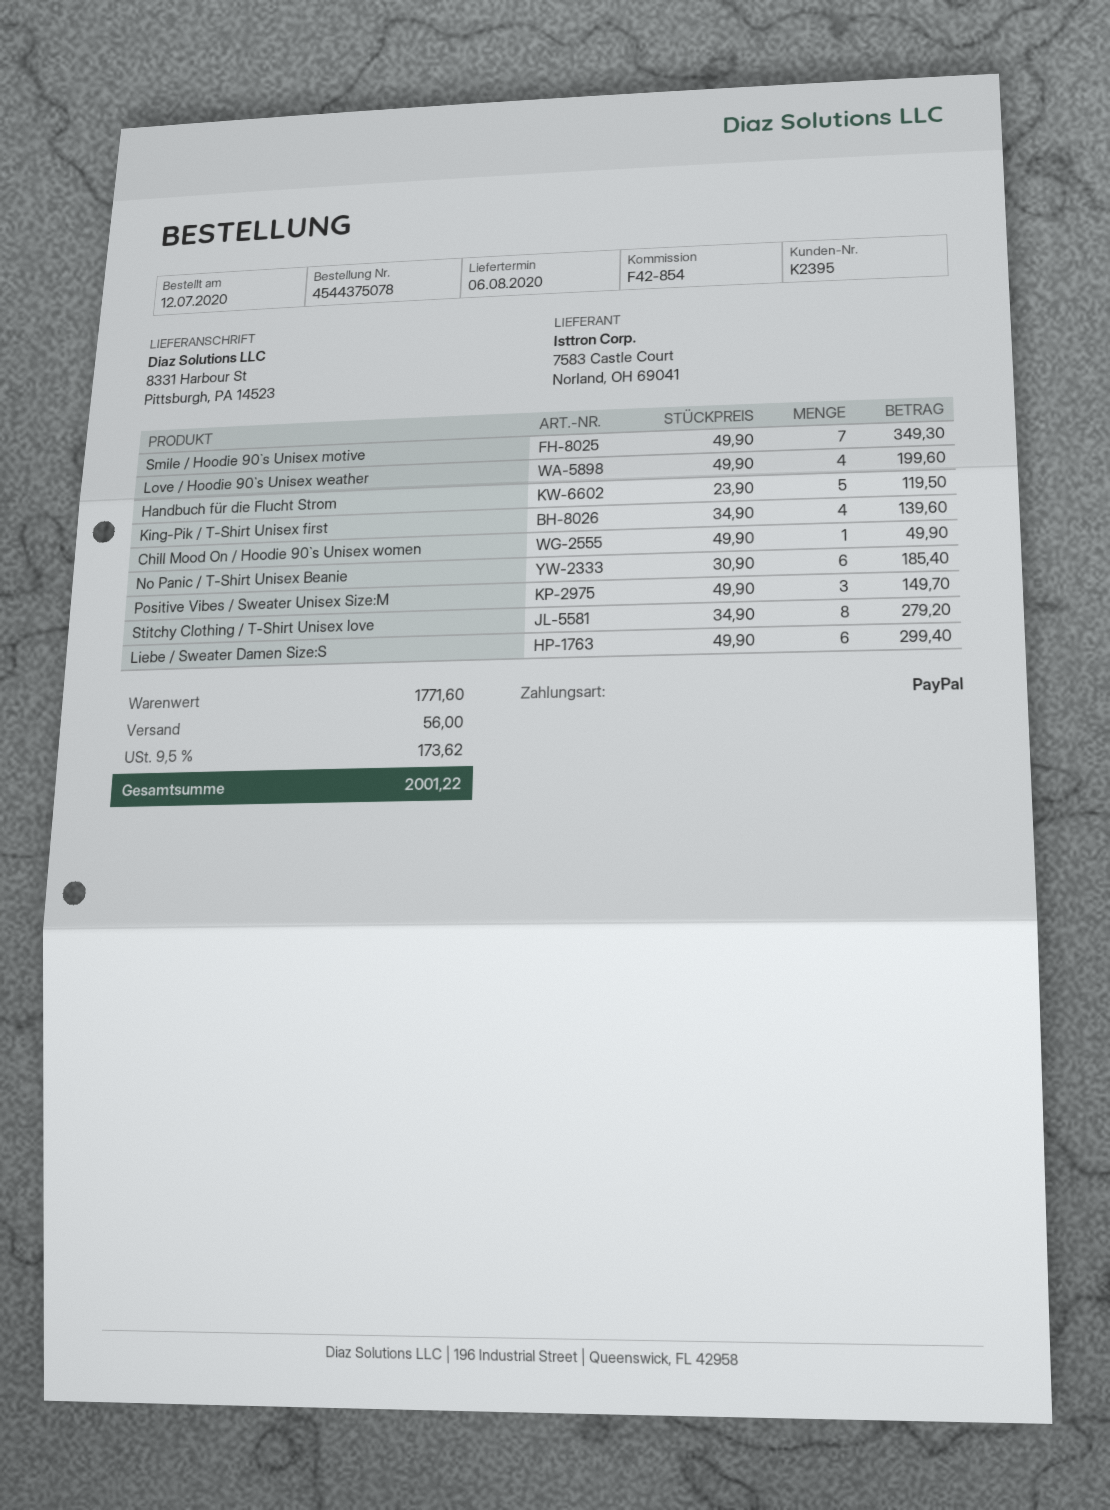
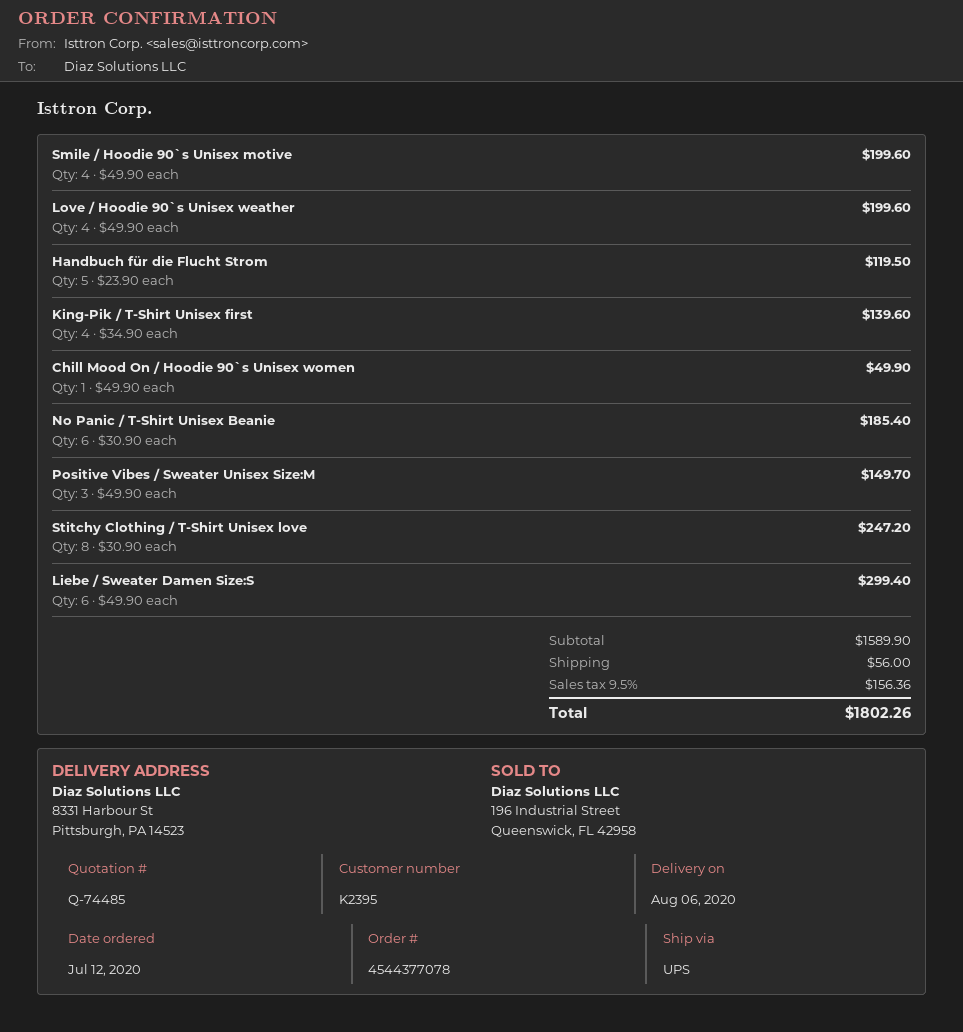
order number: 4544375078 -> 4544377078
Smile / Hoodie 90`s Unisex motive: 7 x 49.90 = 349.30 -> 4 x 49.90 = 199.60
Stitchy Clothing / T-Shirt Unisex love: 8 x 34.90 = 279.20 -> 8 x 30.90 = 247.20
subtotal: 1771.60 -> 1589.90
tax: 9.5% = 173.62 -> 9.5% = 156.36
total: 2001.22 -> 1802.26

